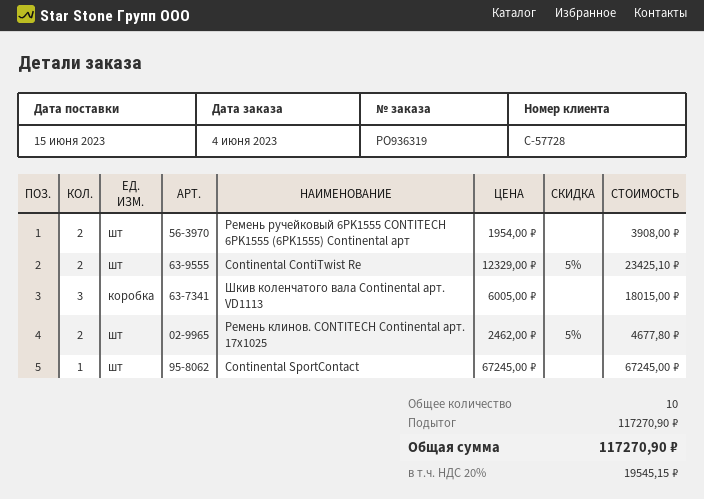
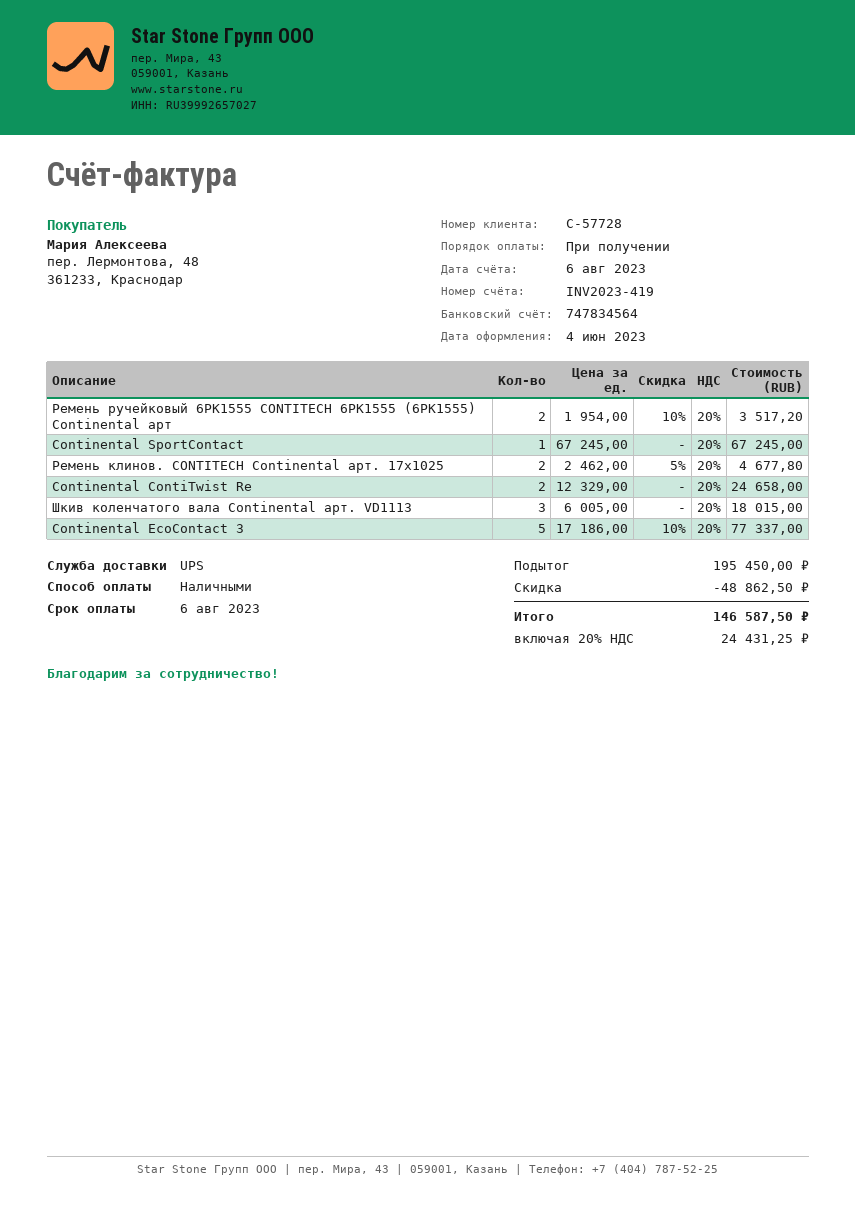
Ремень ручейковый 6PK1555 CONTITECH 6PK1555 (6PK1555) Continental арт: 2 x 1954.00 = 3908.00 -> 2 x 1954.00 - 10% = 3517.20
Continental ContiTwist Re: 2 x 12329.00 - 5% = 23425.10 -> 2 x 12329.00 = 24658.00
Continental EcoContact 3: none -> 5 x 17186.00 - 10% = 77337.00
subtotal: 117270.90 -> 195450.00
discount: none -> 48862.50
tax: 20% = 19545.15 -> 20% = 24431.25
total: 117270.90 -> 146587.50

